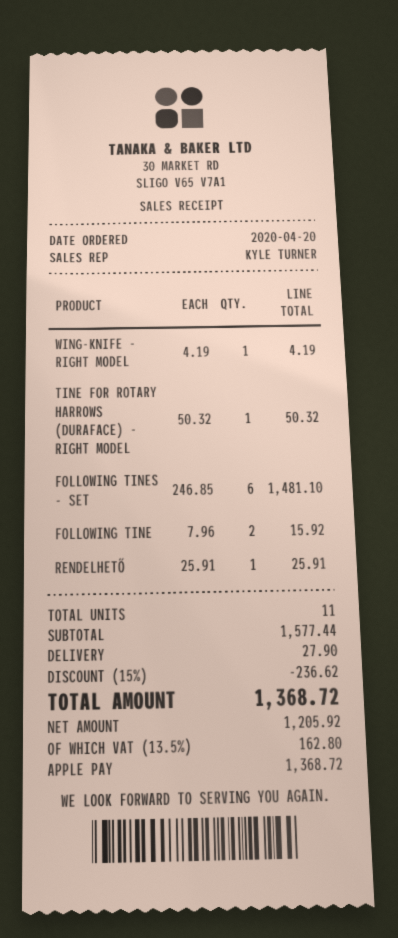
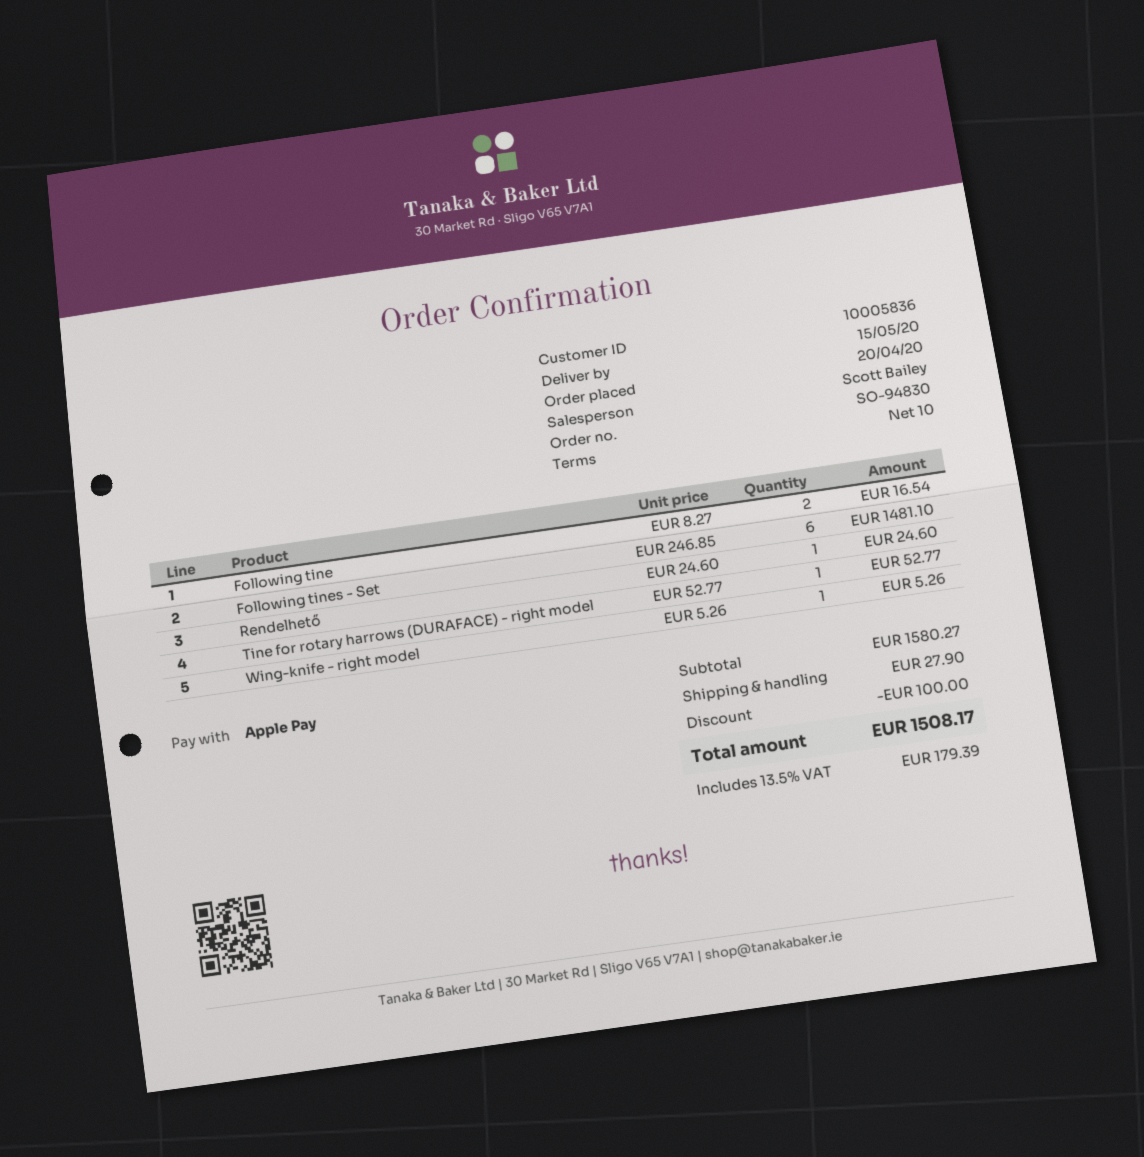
sales rep: KYLE TURNER -> Scott Bailey
WING-KNIFE - RIGHT MODEL: 1 x 4.19 = 4.19 -> 1 x 5.26 = 5.26
TINE FOR ROTARY HARROWS (DURAFACE) - RIGHT MODEL: 1 x 50.32 = 50.32 -> 1 x 52.77 = 52.77
FOLLOWING TINE: 2 x 7.96 = 15.92 -> 2 x 8.27 = 16.54
RENDELHETŐ: 1 x 25.91 = 25.91 -> 1 x 24.60 = 24.60
subtotal: 1577.44 -> 1580.27
discount: 236.62 -> 100.00
tax: 13.5% = 162.80 -> 13.5% = 179.39
total: 1368.72 -> 1508.17

